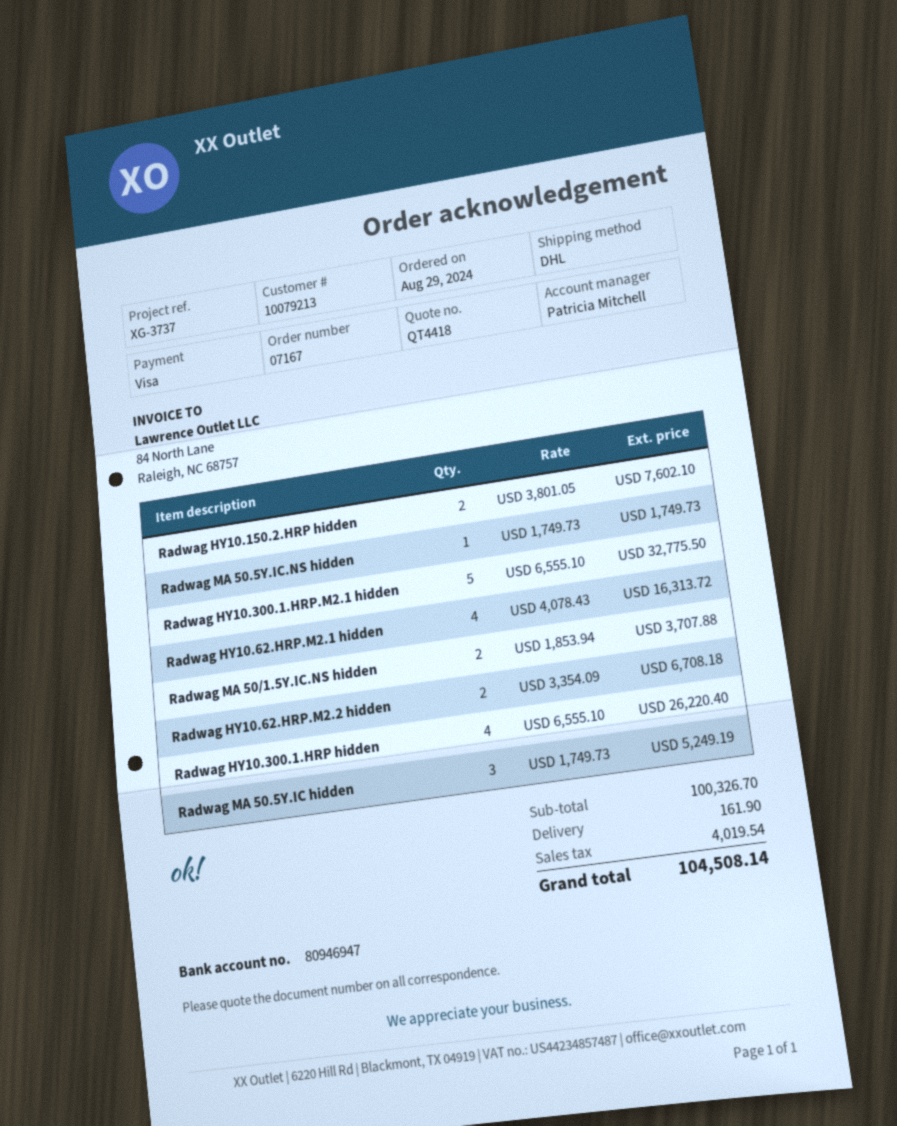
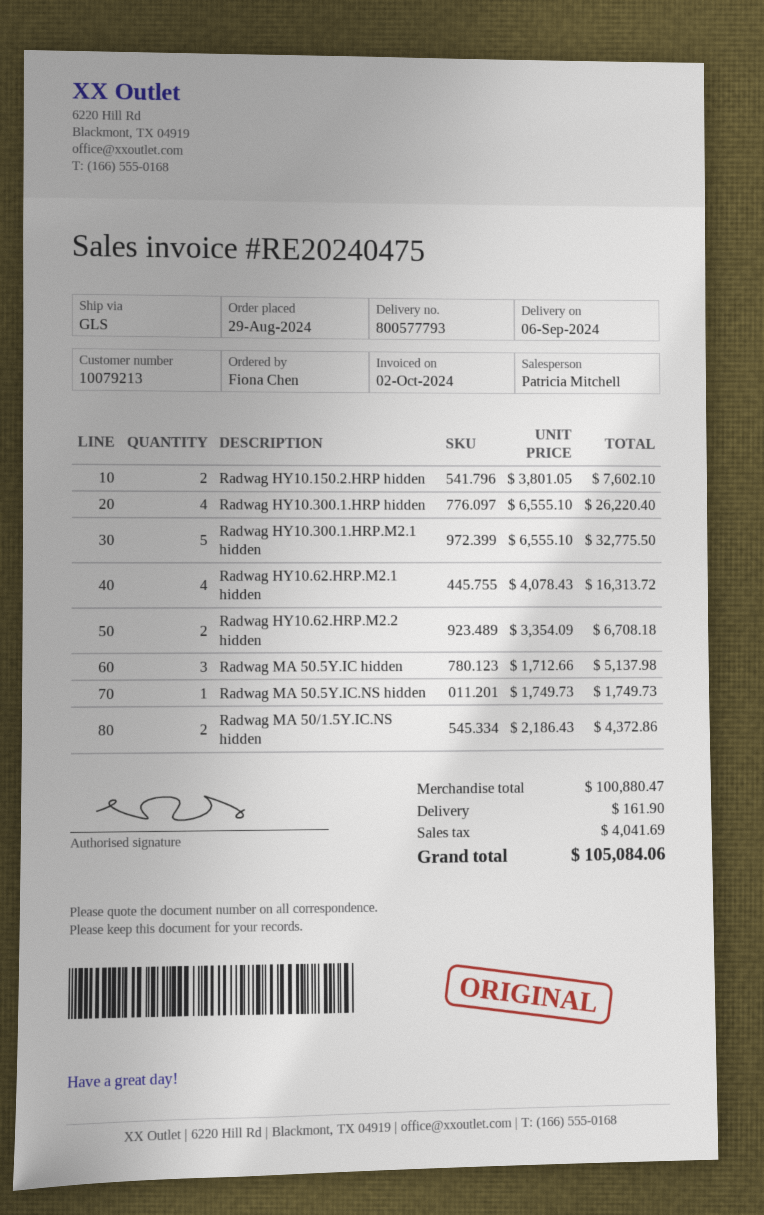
shipping method: DHL -> GLS
Radwag MA 50/1.5Y.IC.NS hidden: 2 x 1853.94 = 3707.88 -> 2 x 2186.43 = 4372.86
Radwag MA 50.5Y.IC hidden: 3 x 1749.73 = 5249.19 -> 3 x 1712.66 = 5137.98
subtotal: 100326.70 -> 100880.47
tax: 4019.54 -> 4041.69
total: 104508.14 -> 105084.06

